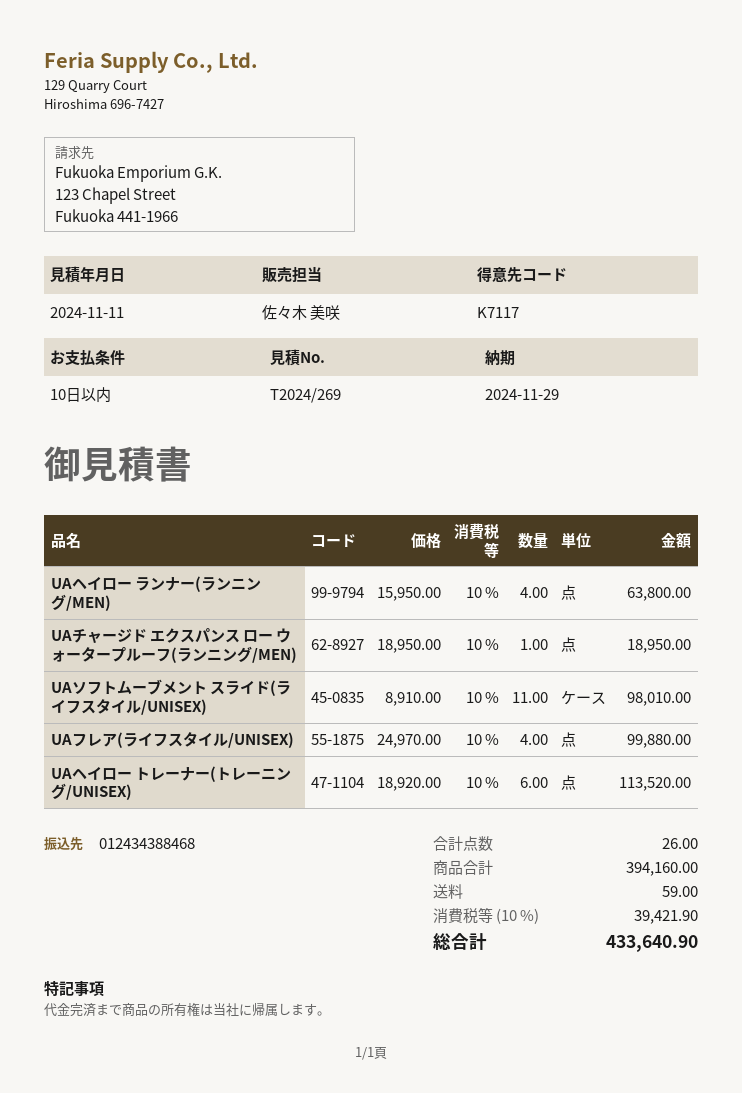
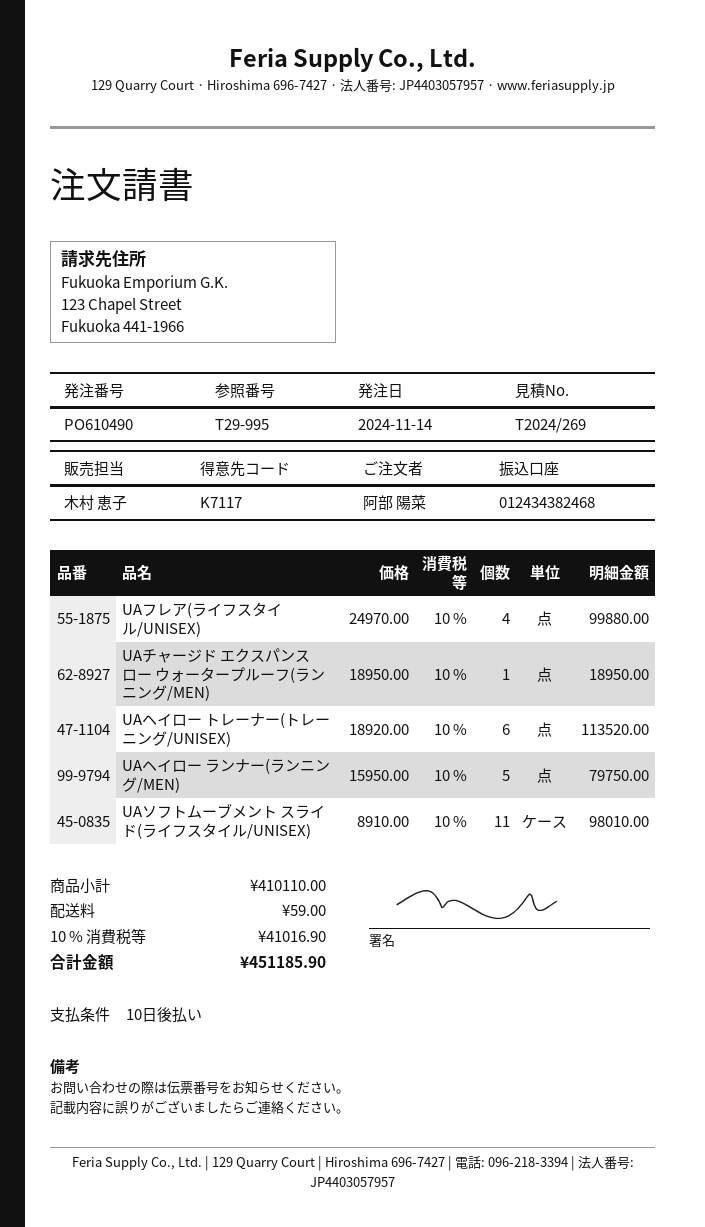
sales rep: 佐々木 美咲 -> 木村 恵子
bank account: 012434388468 -> 012434382468
UAヘイロー ランナー(ランニング/MEN): 4 x 15950.00 = 63800.00 -> 5 x 15950.00 = 79750.00
subtotal: 394160.00 -> 410110.00
tax: 10% = 39421.90 -> 10% = 41016.90
total: 433640.90 -> 451185.90

